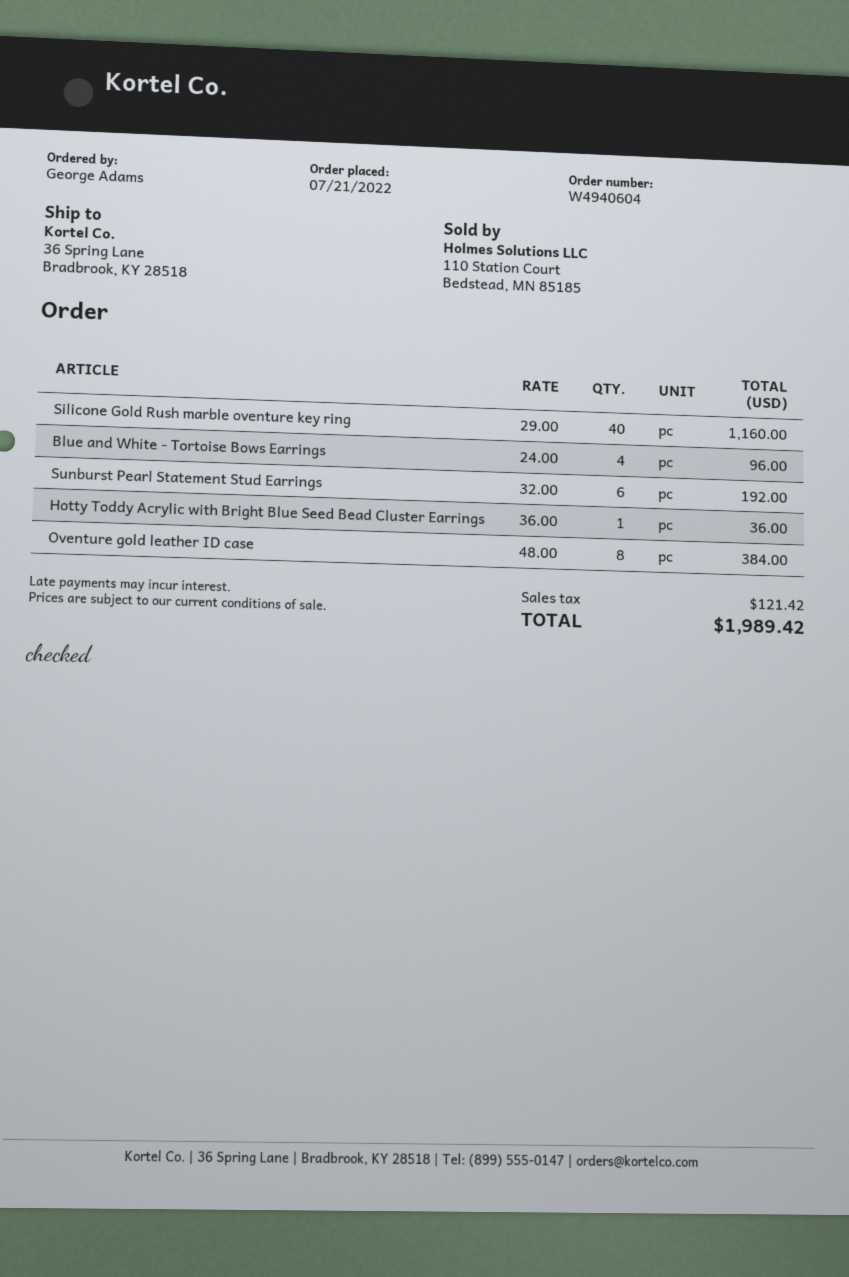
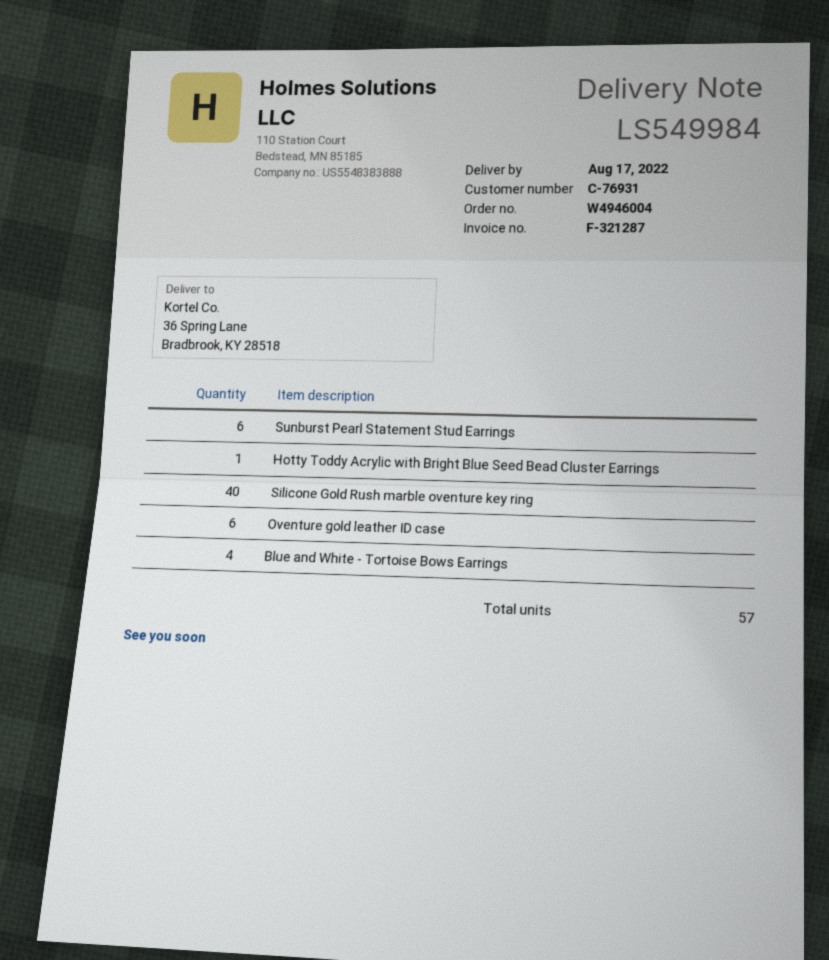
order number: W4940604 -> W4946004
Oventure gold leather ID case: 8 -> 6

